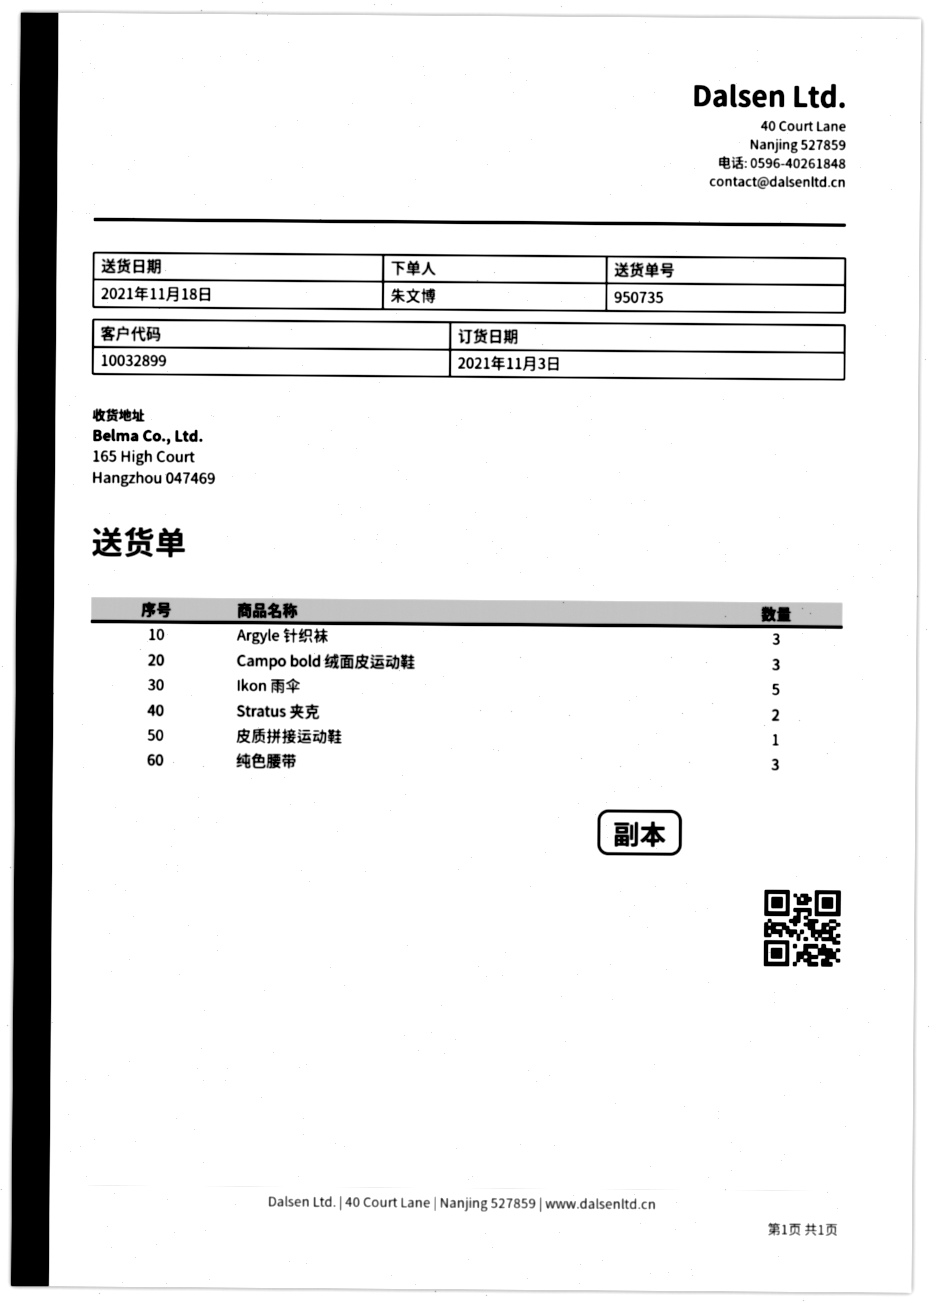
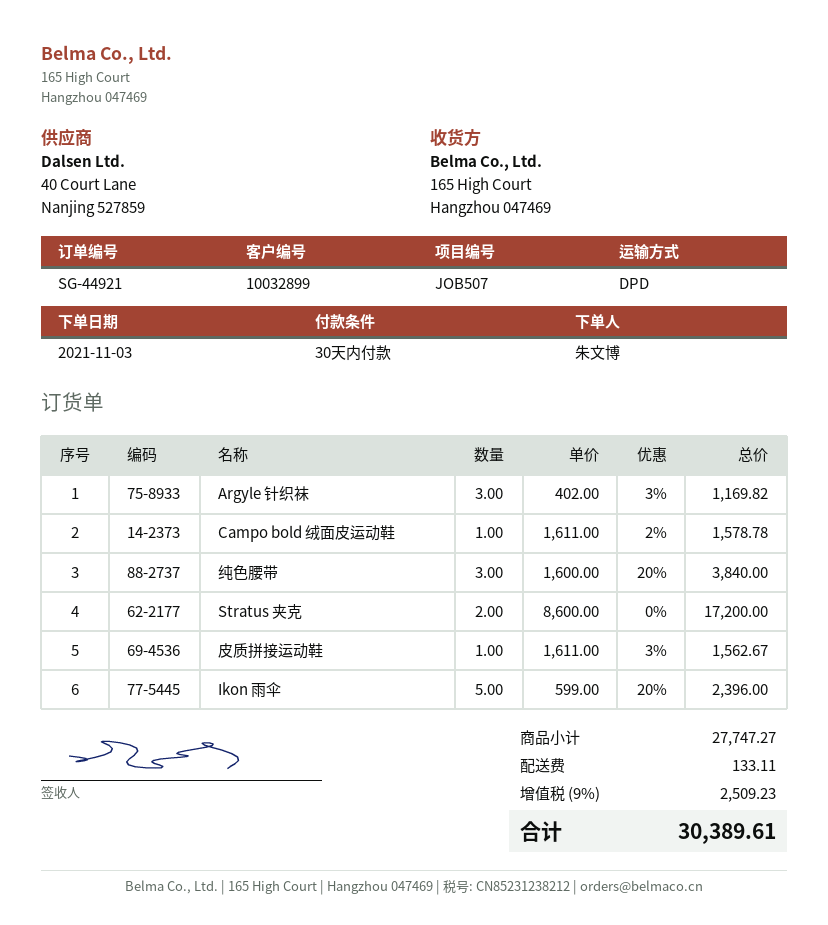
Campo bold 绒面皮运动鞋: 3 -> 1

